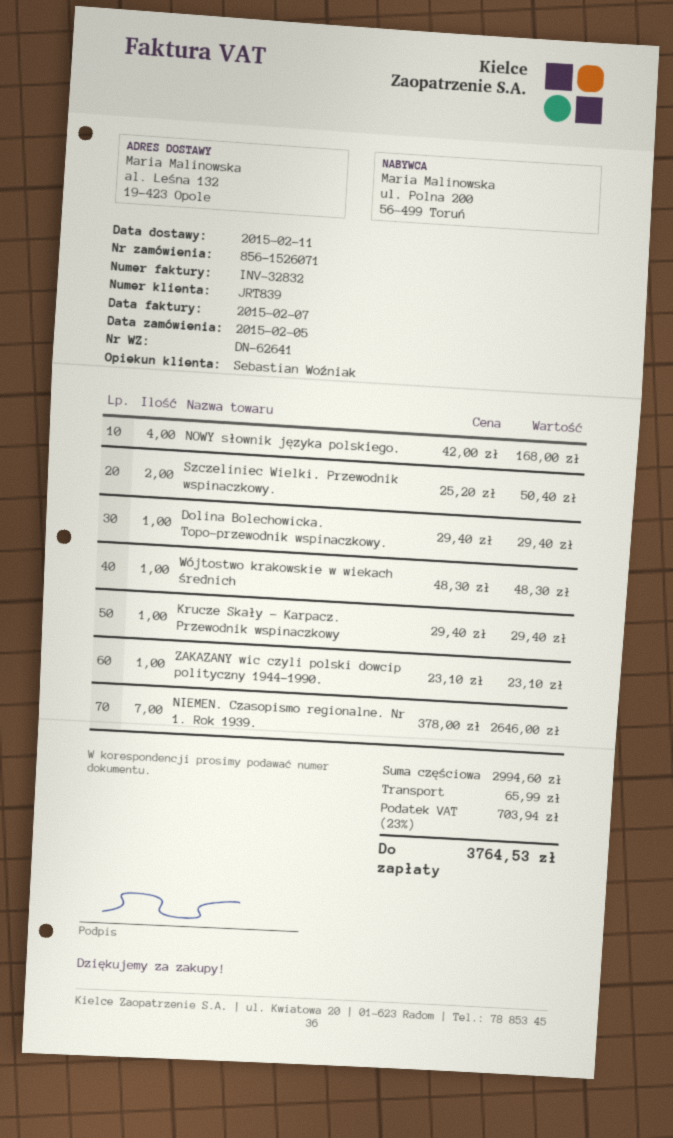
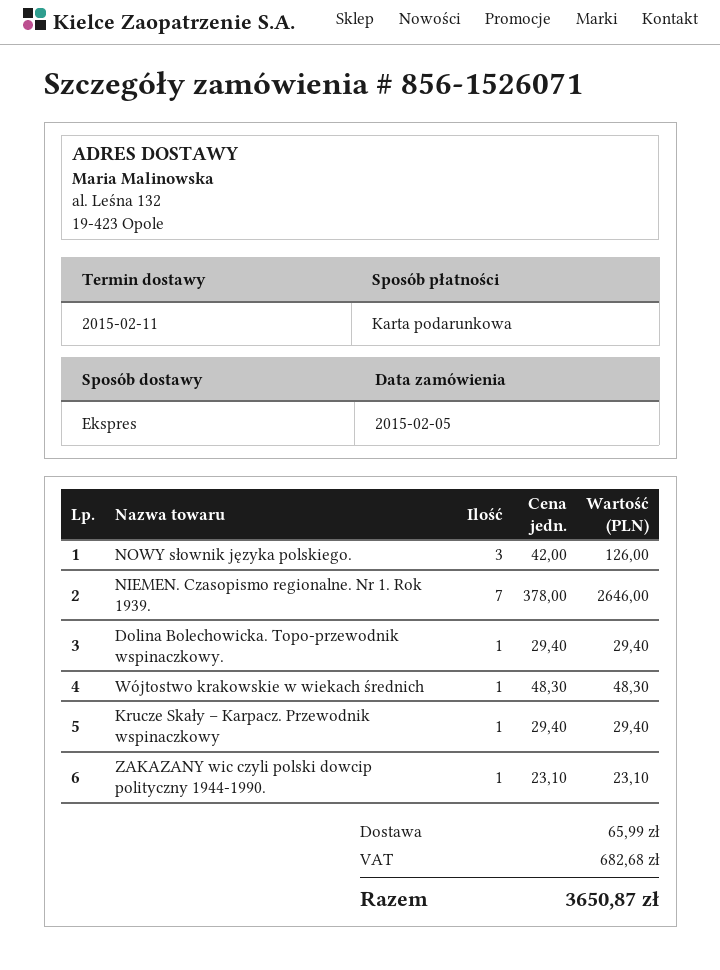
NOWY słownik języka polskiego.: 4 x 42.00 = 168.00 -> 3 x 42.00 = 126.00
Szczeliniec Wielki. Przewodnik wspinaczkowy.: 2 x 25.20 = 50.40 -> none
tax: 703.94 -> 682.68
total: 3764.53 -> 3650.87

